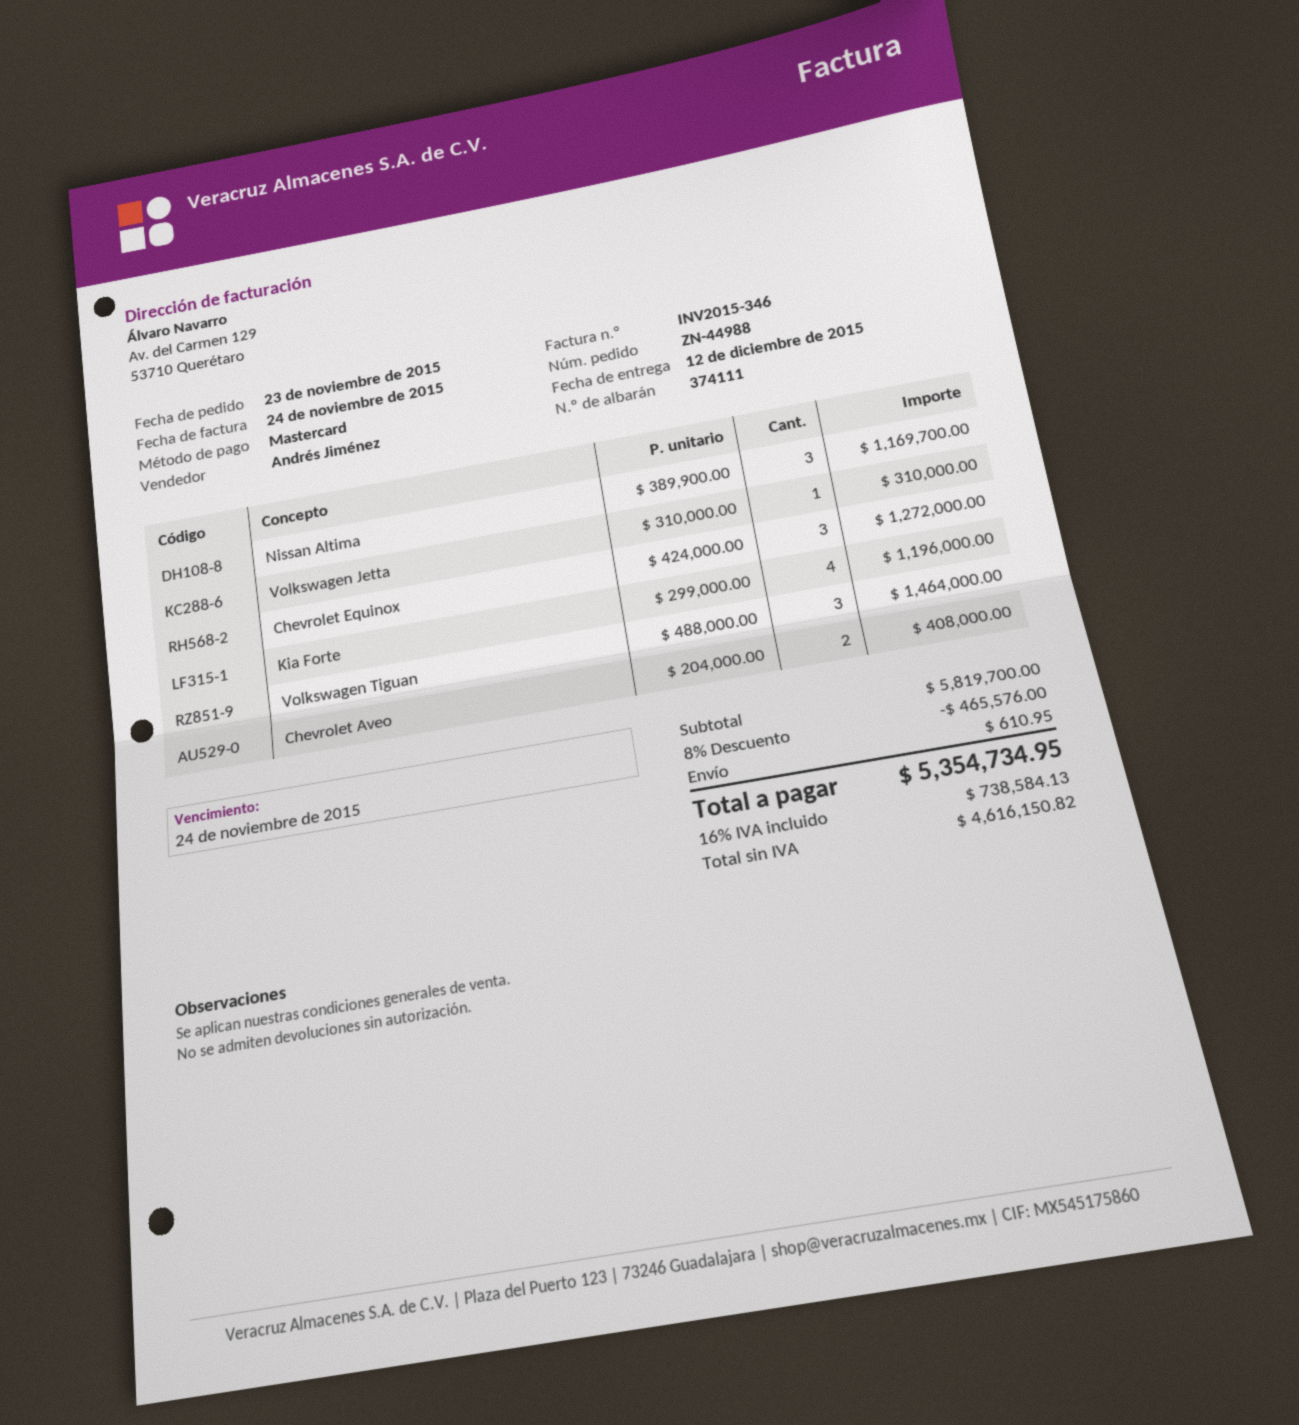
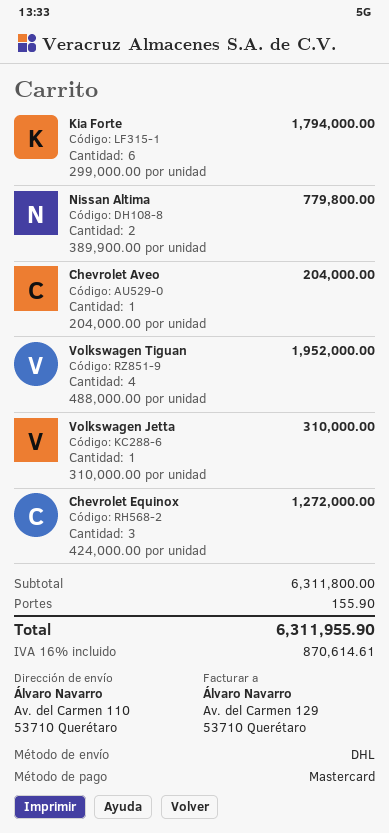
Nissan Altima: 3 x 389900.00 = 1169700.00 -> 2 x 389900.00 = 779800.00
Kia Forte: 4 x 299000.00 = 1196000.00 -> 6 x 299000.00 = 1794000.00
Volkswagen Tiguan: 3 x 488000.00 = 1464000.00 -> 4 x 488000.00 = 1952000.00
Chevrolet Aveo: 2 x 204000.00 = 408000.00 -> 1 x 204000.00 = 204000.00
subtotal: 5819700.00 -> 6311800.00
discount: 8% = 465576.00 -> none
shipping: 610.95 -> 155.90
tax: 16% = 738584.13 -> 16% = 870614.61
total: 5354734.95 -> 6311955.90

